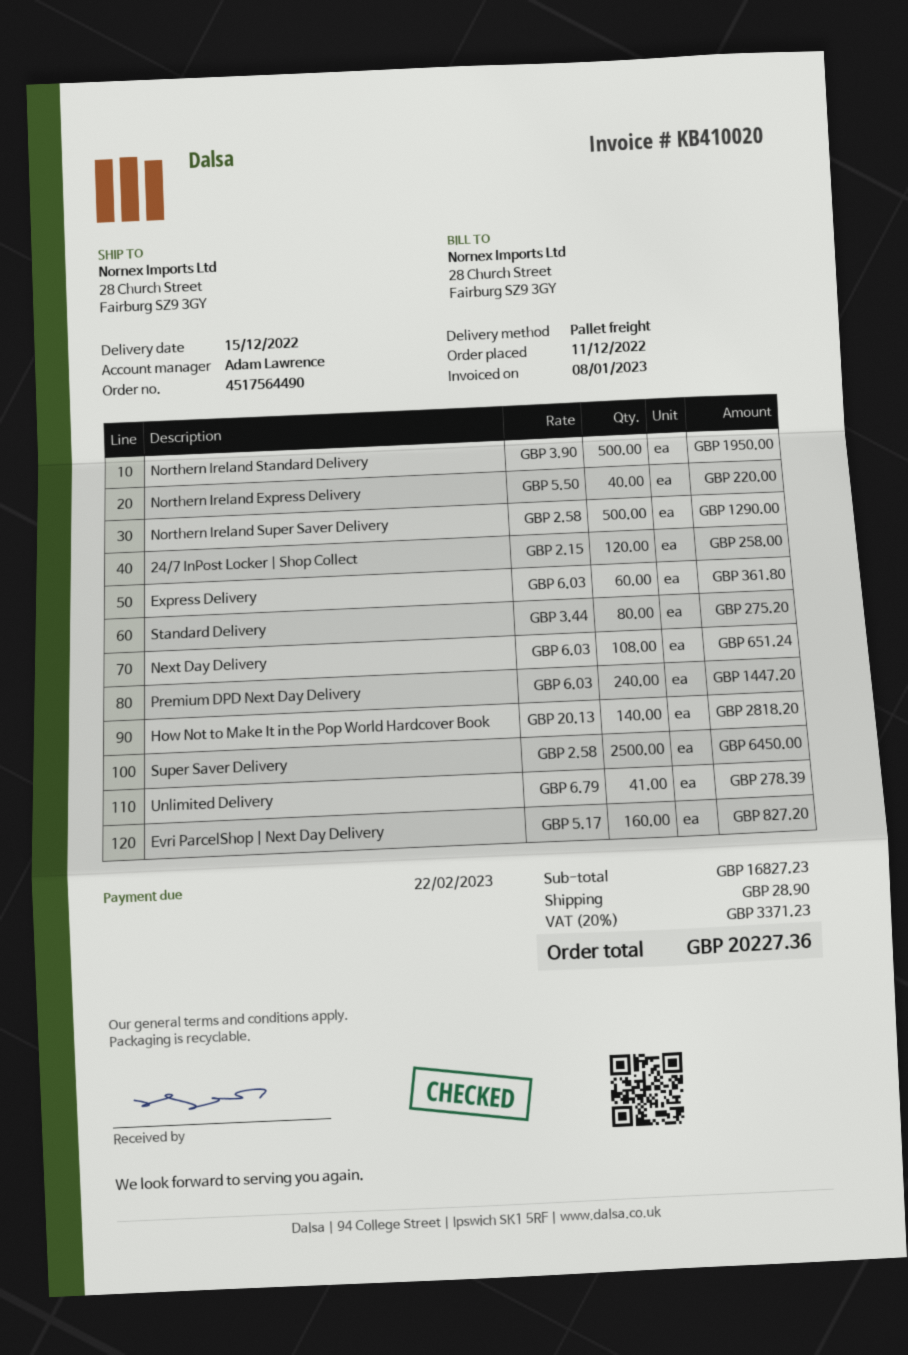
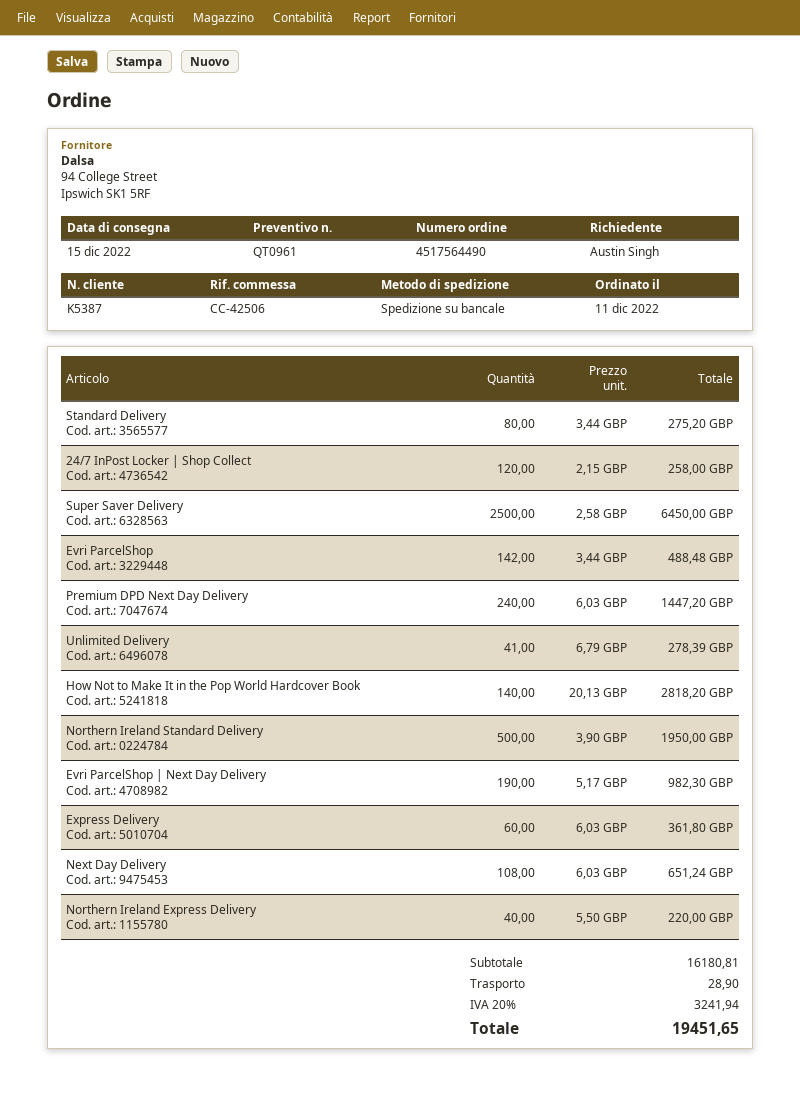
Northern Ireland Super Saver Delivery: 500 x 2.58 = 1290.00 -> none
Evri ParcelShop | Next Day Delivery: 160 x 5.17 = 827.20 -> 190 x 5.17 = 982.30
Evri ParcelShop: none -> 142 x 3.44 = 488.48
subtotal: 16827.23 -> 16180.81
tax: 20% = 3371.23 -> 20% = 3241.94
total: 20227.36 -> 19451.65

